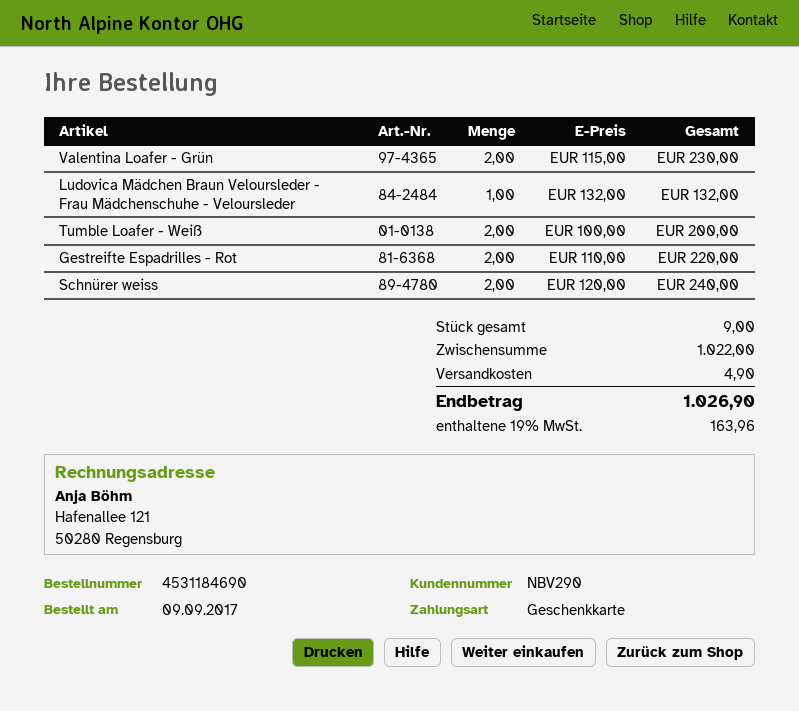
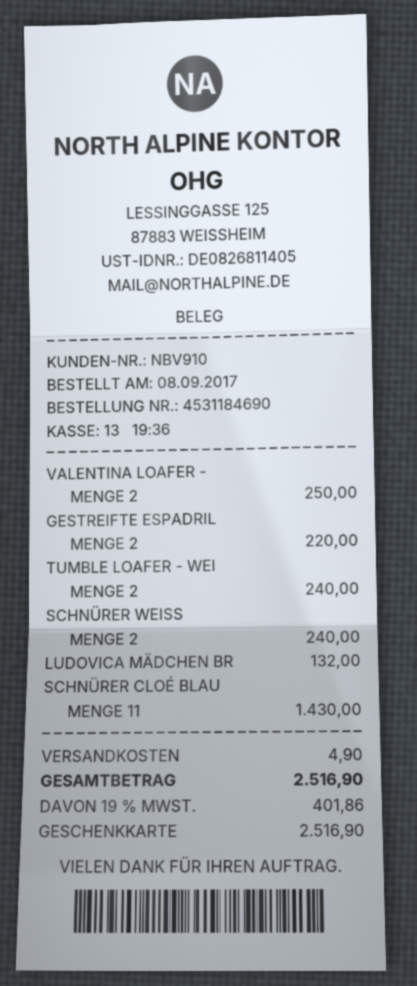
order date: 2017-09-09 -> 2017-09-08
customer number: NBV290 -> NBV910
Valentina Loafer - Grün: 2 for 230.00 -> 2 for 250.00
Tumble Loafer - Weiß: 2 for 200.00 -> 2 for 240.00
SCHNÜRER CLOÉ BLAU: none -> 11 for 1430.00
tax: 19% = 163.96 -> 19% = 401.86
total: 1026.90 -> 2516.90

